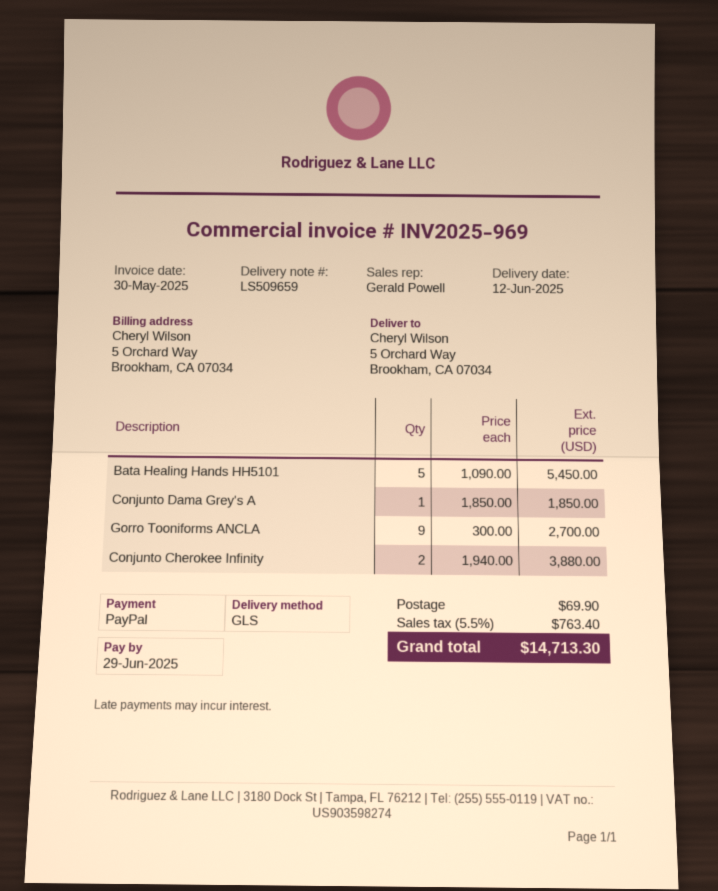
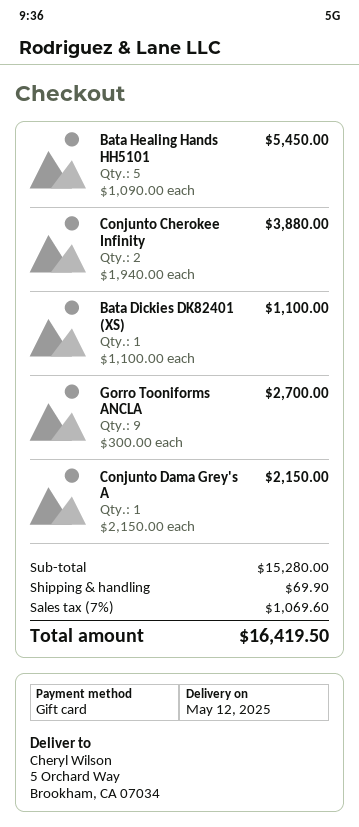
delivery date: 2025-06-12 -> 2025-05-12
payment method: PayPal -> gift card
Conjunto Dama Grey's A: 1 x 1850.00 = 1850.00 -> 1 x 2150.00 = 2150.00
Bata Dickies DK82401 (XS): none -> 1 x 1100.00 = 1100.00
tax: 5.5% = 763.40 -> 7% = 1069.60
total: 14713.30 -> 16419.50

